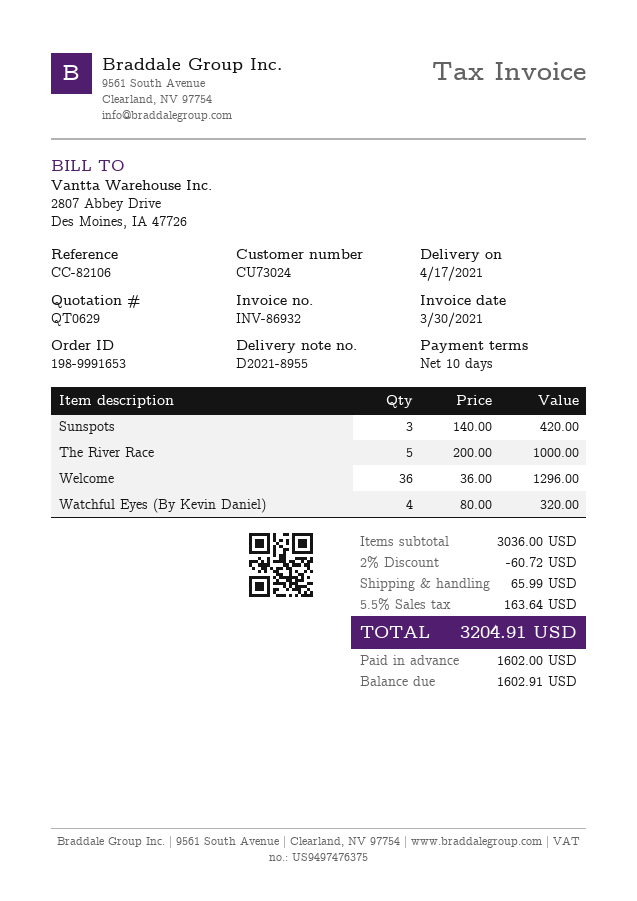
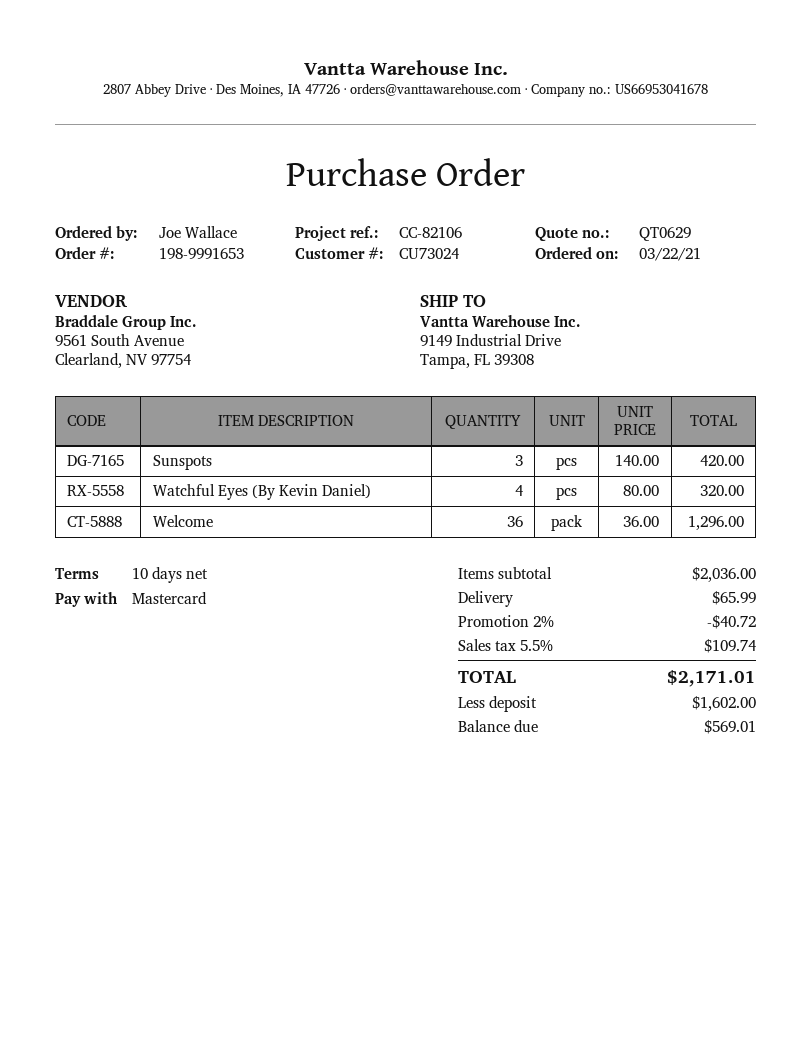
The River Race: 5 x 200.00 = 1000.00 -> none
subtotal: 3036.00 -> 2036.00
discount: 2% = 60.72 -> 2% = 40.72
tax: 5.5% = 163.64 -> 5.5% = 109.74
total: 3204.91 -> 2171.01
balance: 1602.91 -> 569.01

